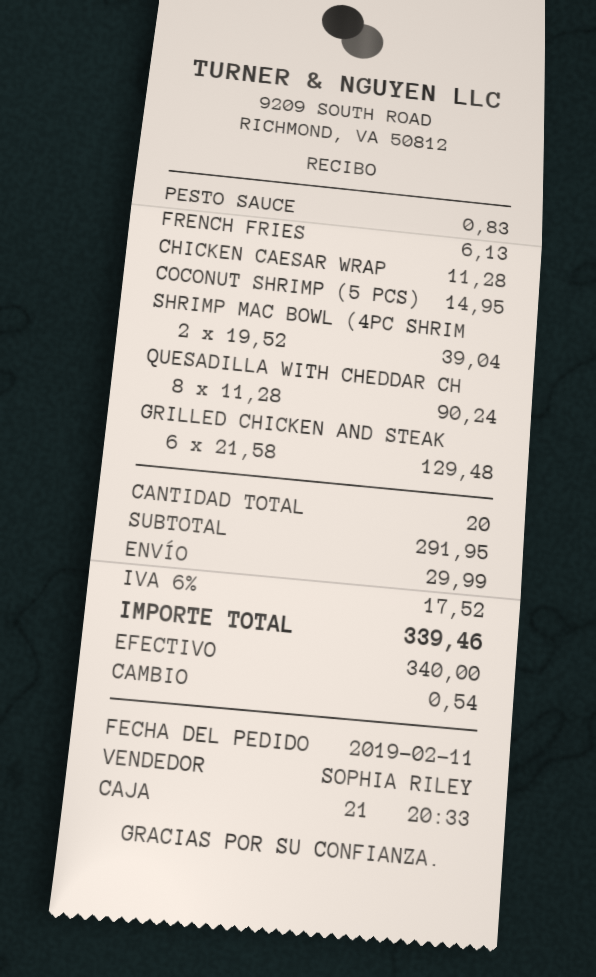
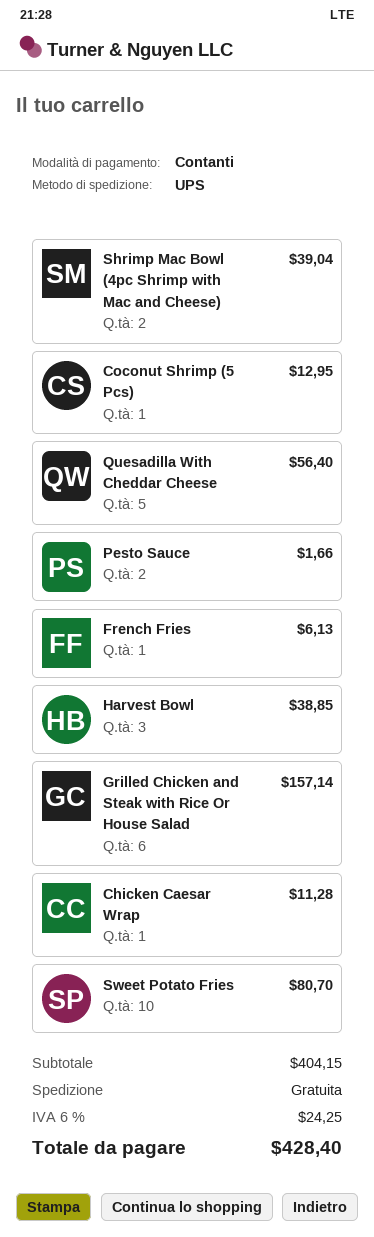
PESTO SAUCE: 1 for 0.83 -> 2 for 1.66
COCONUT SHRIMP (5 PCS): 1 for 14.95 -> 1 for 12.95
QUESADILLA WITH CHEDDAR CH: 8 for 90.24 -> 5 for 56.40
GRILLED CHICKEN AND STEAK: 6 for 129.48 -> 6 for 157.14
Harvest Bowl: none -> 3 for 38.85
Sweet Potato Fries: none -> 10 for 80.70
subtotal: 291.95 -> 404.15
shipping: 29.99 -> 0.00
tax: 6% = 17.52 -> 6% = 24.25
total: 339.46 -> 428.40

